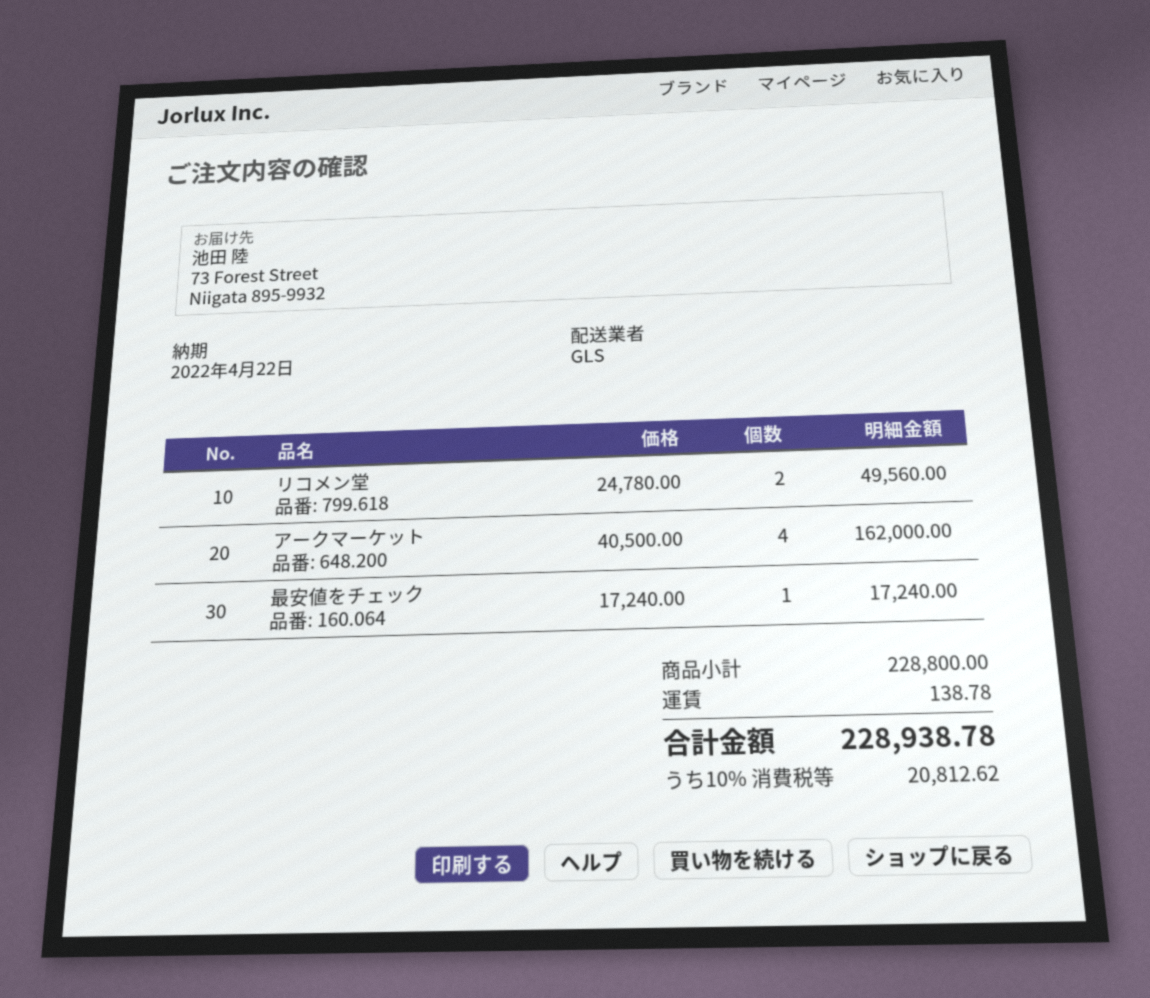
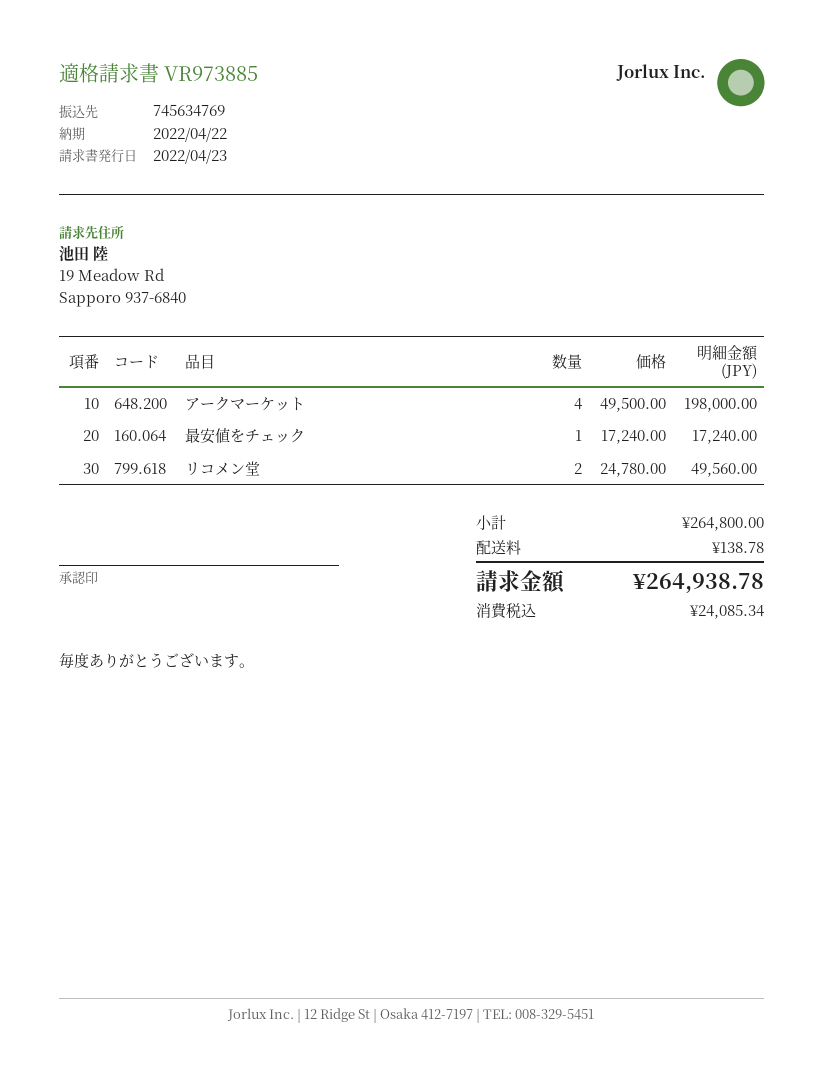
アークマーケット: 4 x 40500.00 = 162000.00 -> 4 x 49500.00 = 198000.00
subtotal: 228800.00 -> 264800.00
tax: 20812.62 -> 24085.34
total: 228938.78 -> 264938.78

